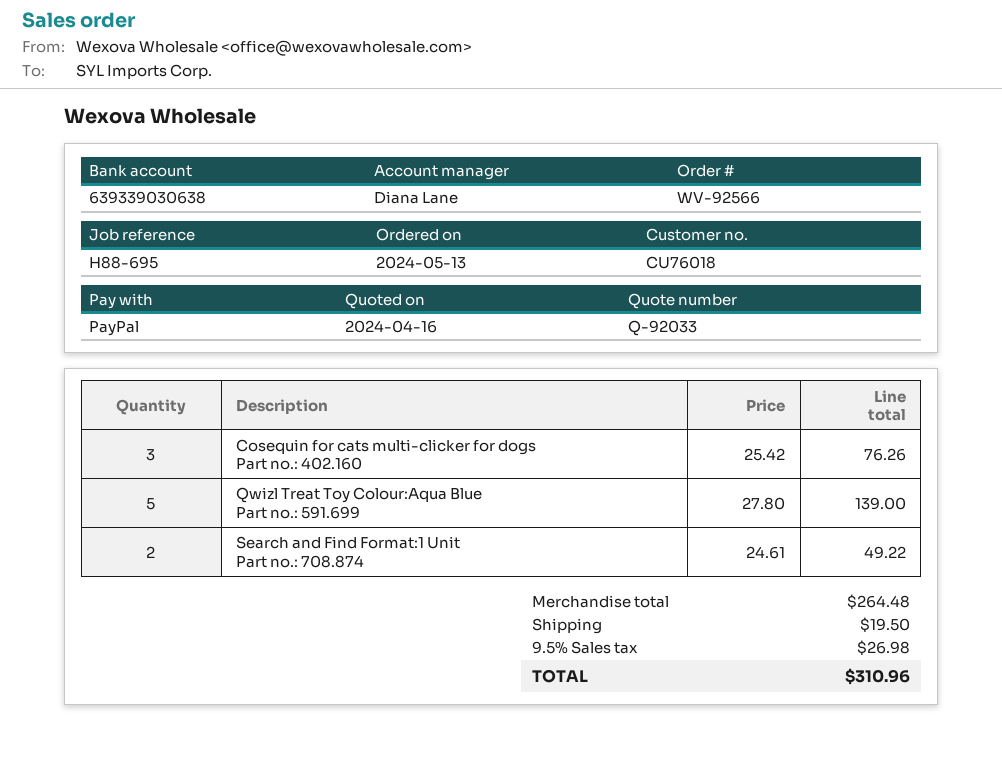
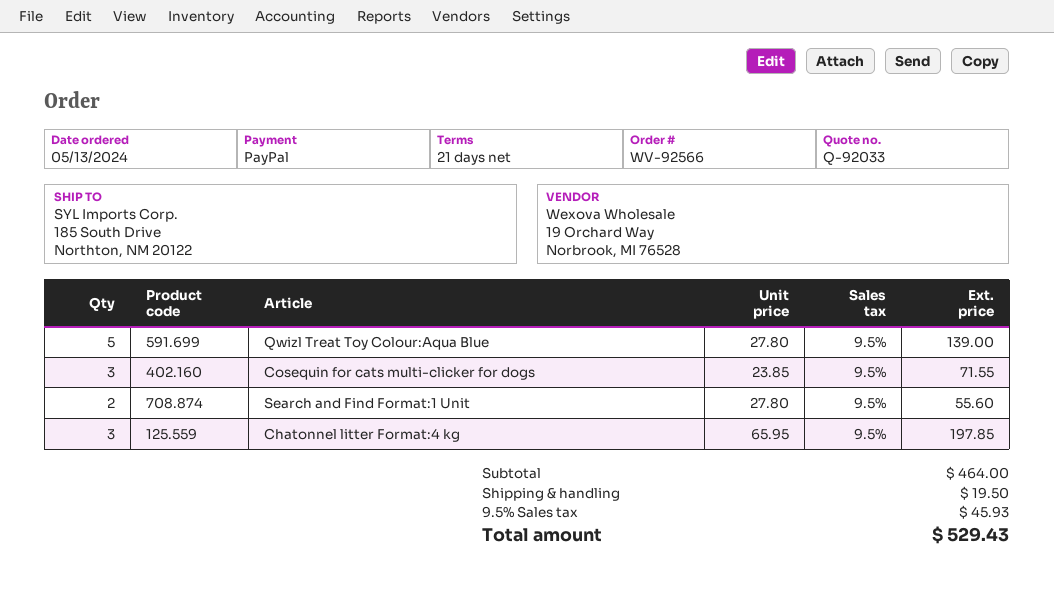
Cosequin for cats multi-clicker for dogs: 3 x 25.42 = 76.26 -> 3 x 23.85 = 71.55
Search and Find Format:1 Unit: 2 x 24.61 = 49.22 -> 2 x 27.80 = 55.60
Chatonnel litter Format:4 kg: none -> 3 x 65.95 = 197.85
subtotal: 264.48 -> 464.00
tax: 9.5% = 26.98 -> 9.5% = 45.93
total: 310.96 -> 529.43

